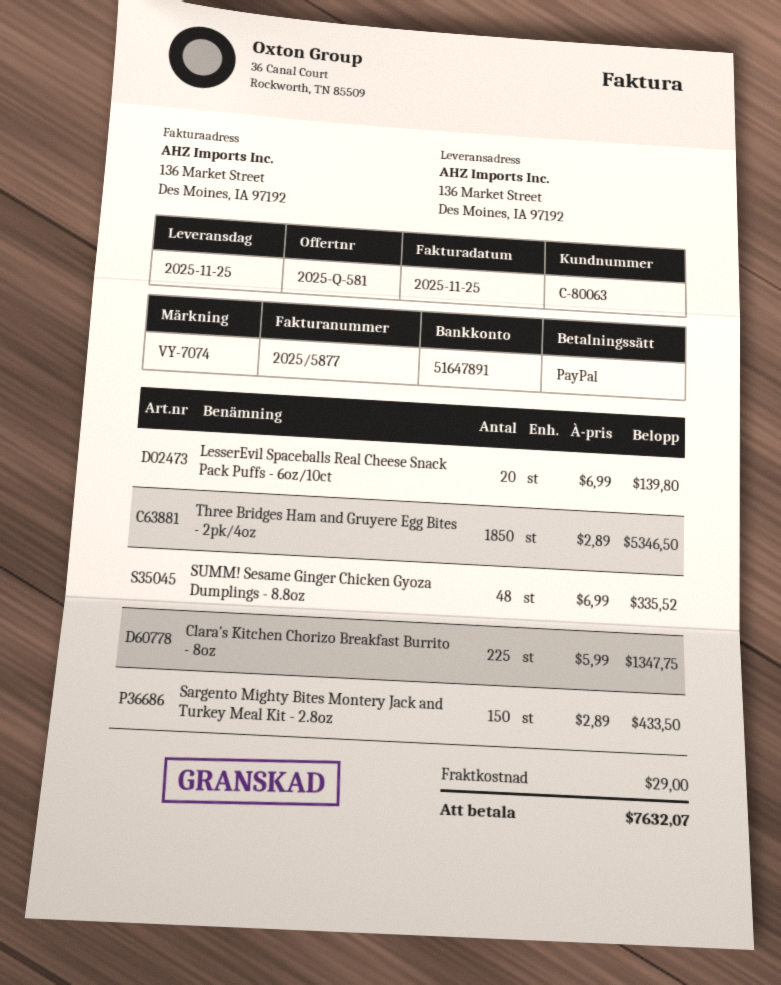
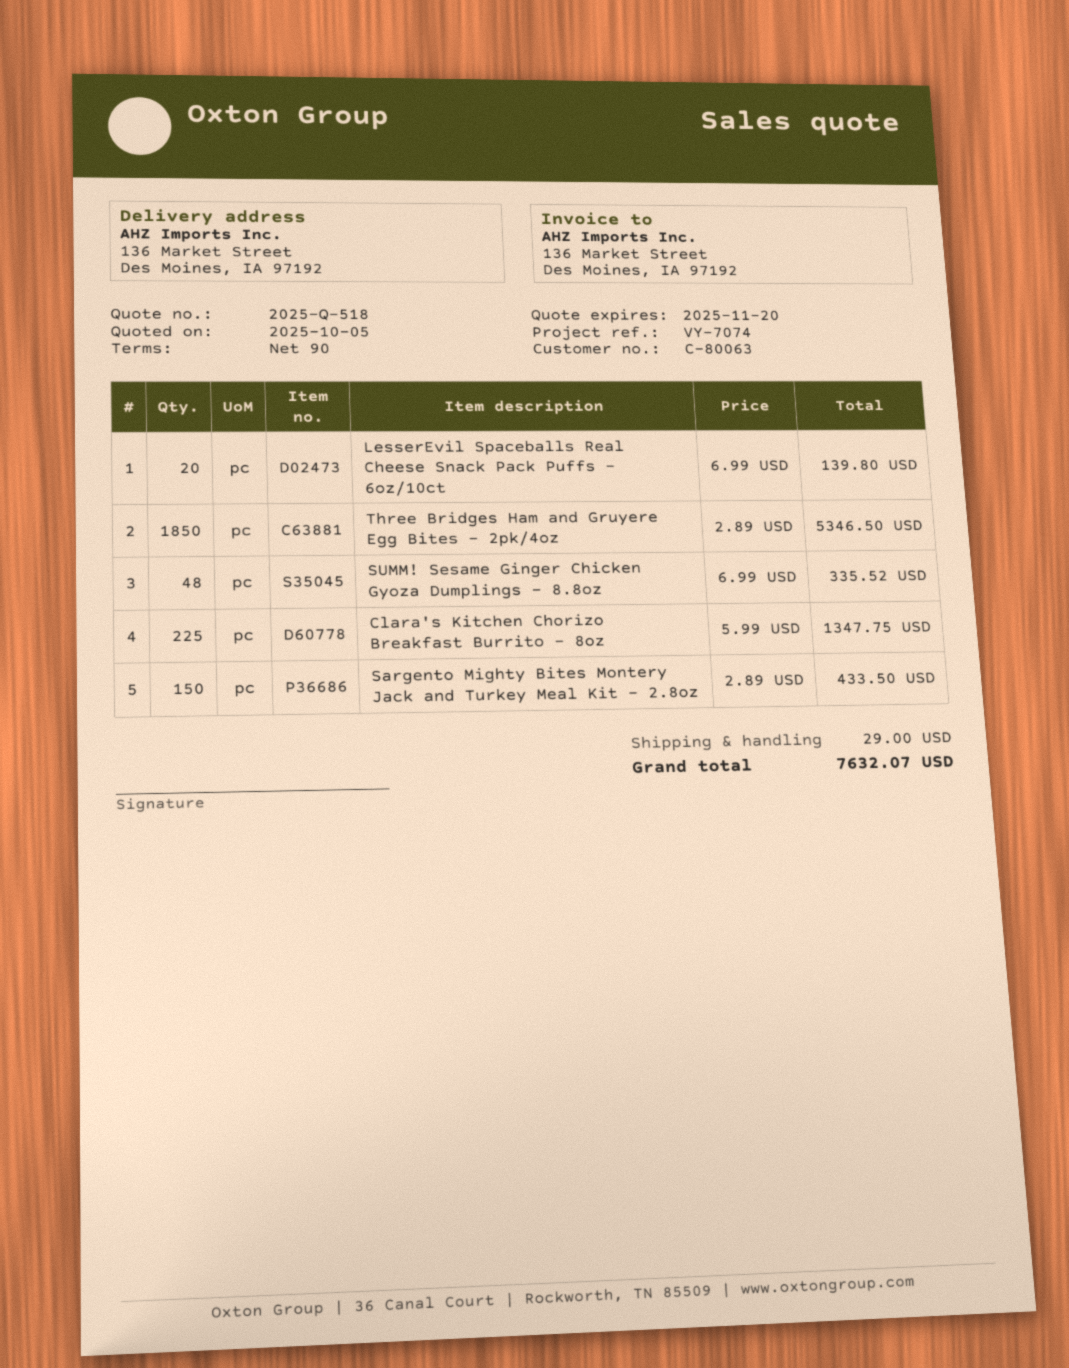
quote number: 2025-Q-581 -> 2025-Q-518

